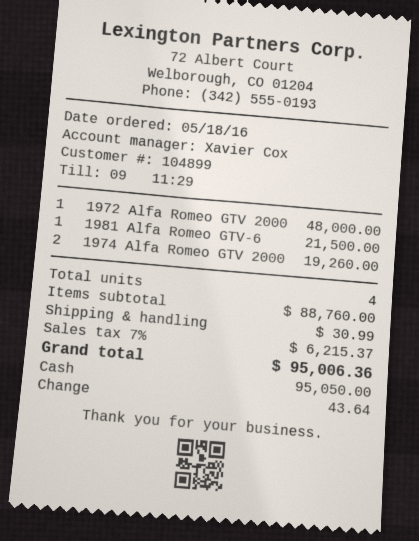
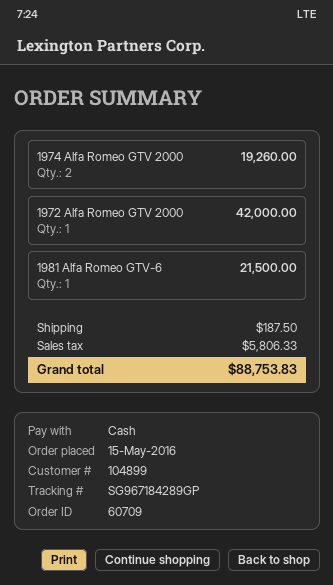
order date: 2016-05-18 -> 2016-05-15
1972 Alfa Romeo GTV 2000: 1 for 48000.00 -> 1 for 42000.00
shipping: 30.99 -> 187.50
tax: 6215.37 -> 5806.33
total: 95006.36 -> 88753.83

